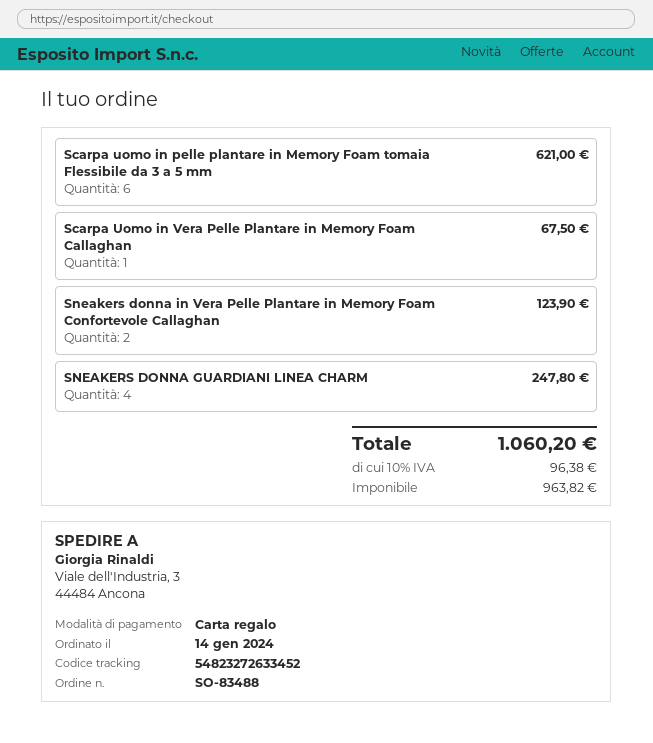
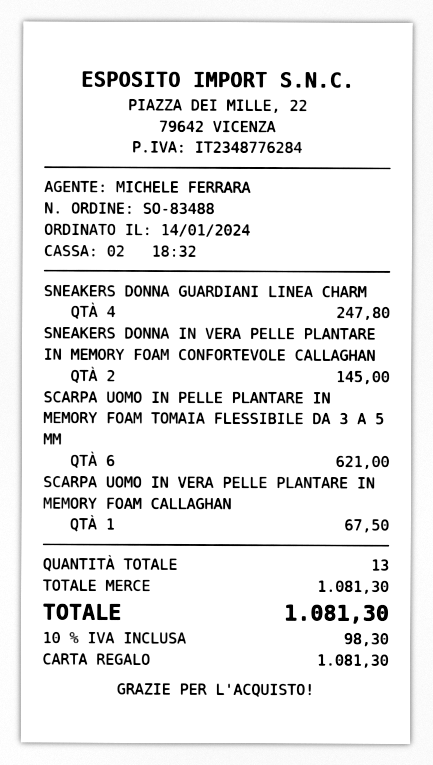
Sneakers donna in Vera Pelle Plantare in Memory Foam Confortevole Callaghan: 2 for 123.90 -> 2 for 145.00
tax: 10% = 96.38 -> 10% = 98.30
total: 1060.20 -> 1081.30

